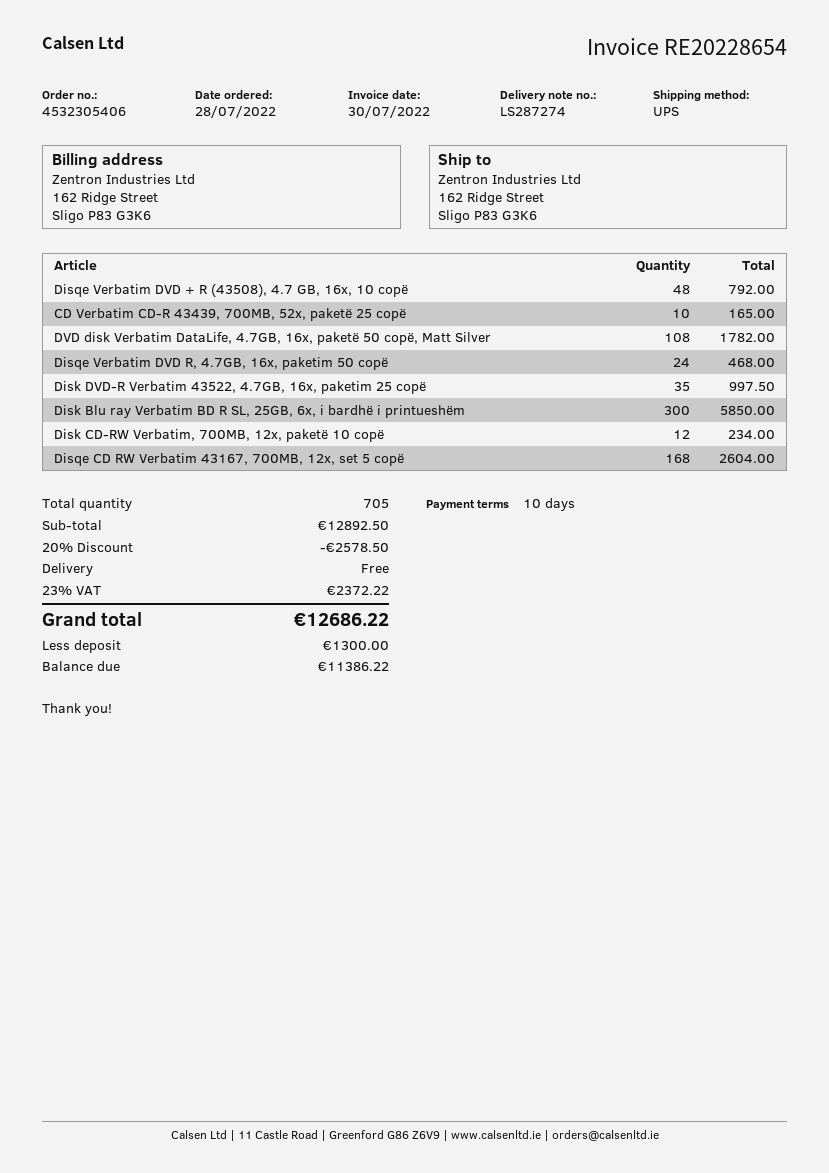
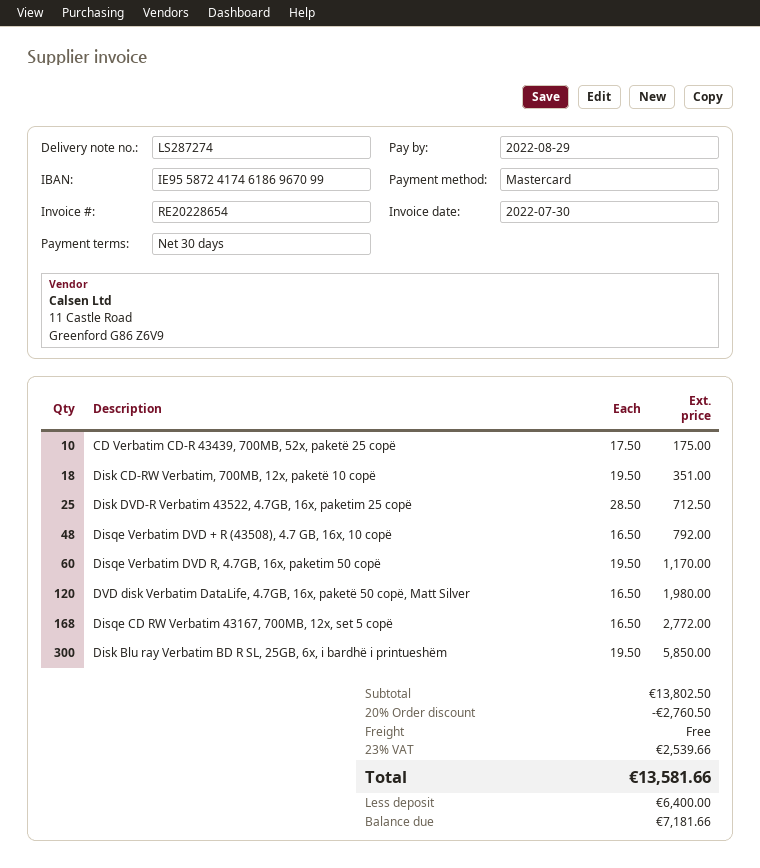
payment terms: 10 days -> 30 days
CD Verbatim CD-R 43439, 700MB, 52x, paketë 25 copë: 10 for 165.00 -> 10 for 175.00
DVD disk Verbatim DataLife, 4.7GB, 16x, paketë 50 copë, Matt Silver: 108 for 1782.00 -> 120 for 1980.00
Disqe Verbatim DVD R, 4.7GB, 16x, paketim 50 copë: 24 for 468.00 -> 60 for 1170.00
Disk DVD-R Verbatim 43522, 4.7GB, 16x, paketim 25 copë: 35 for 997.50 -> 25 for 712.50
Disk CD-RW Verbatim, 700MB, 12x, paketë 10 copë: 12 for 234.00 -> 18 for 351.00
Disqe CD RW Verbatim 43167, 700MB, 12x, set 5 copë: 168 for 2604.00 -> 168 for 2772.00
subtotal: 12892.50 -> 13802.50
discount: 20% = 2578.50 -> 20% = 2760.50
tax: 23% = 2372.22 -> 23% = 2539.66
total: 12686.22 -> 13581.66
deposit: 1300.00 -> 6400.00
balance: 11386.22 -> 7181.66

